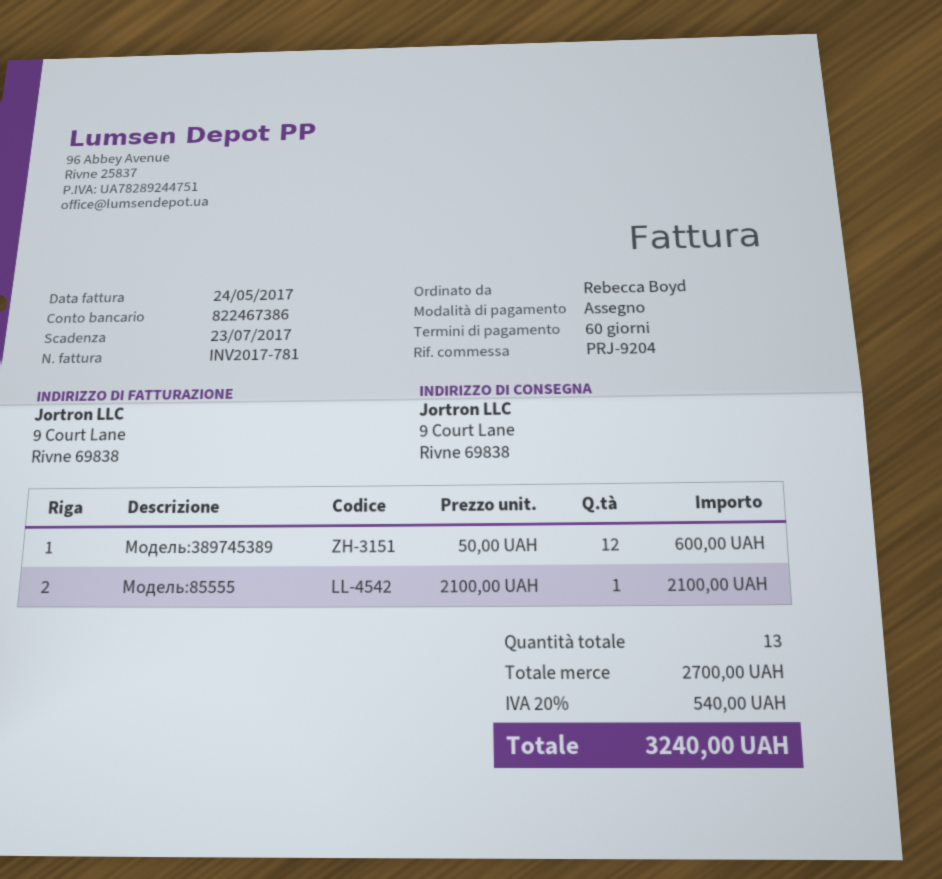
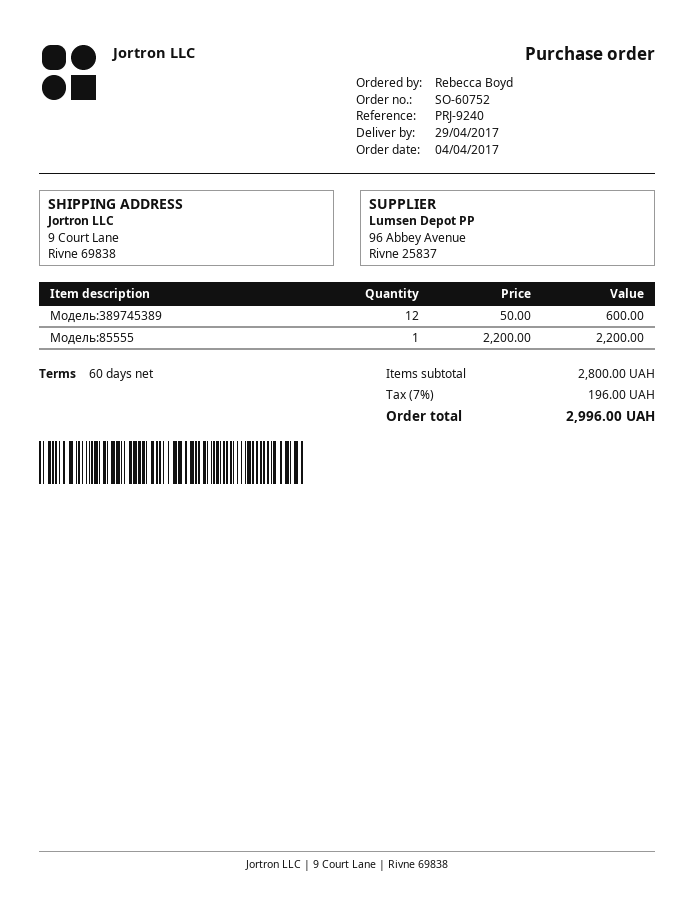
reference: PRJ-9204 -> PRJ-9240
Модель:85555: 1 x 2100.00 = 2100.00 -> 1 x 2200.00 = 2200.00
subtotal: 2700.00 -> 2800.00
tax: 20% = 540.00 -> 7% = 196.00
total: 3240.00 -> 2996.00

